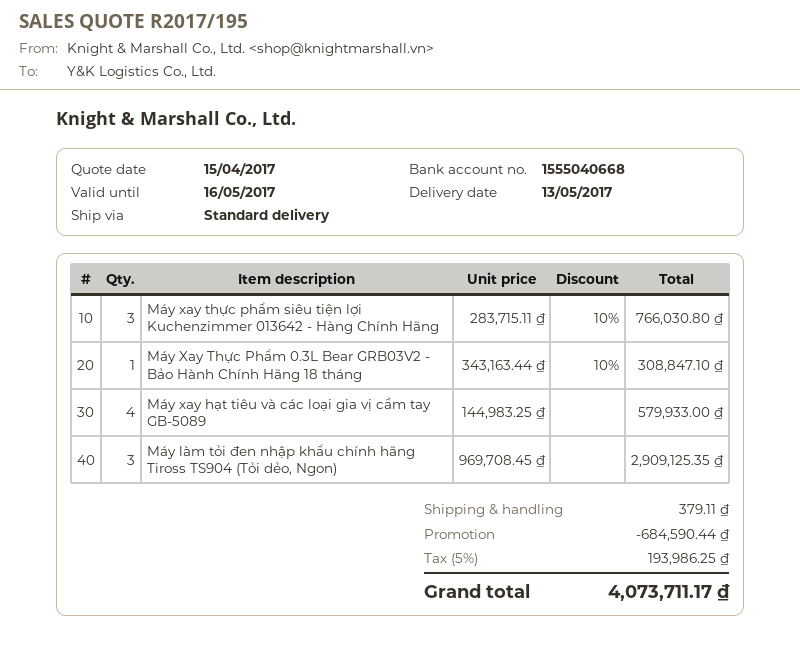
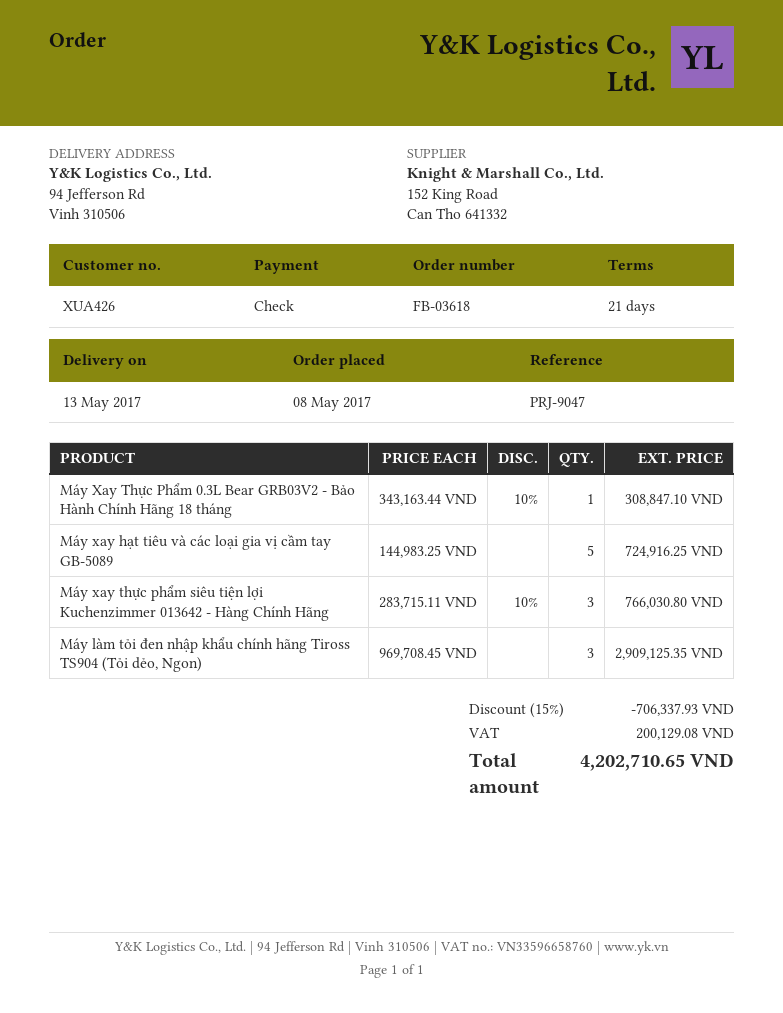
Máy xay hạt tiêu và các loại gia vị cầm tay GB-5089: 4 x 144983.25 = 579933.00 -> 5 x 144983.25 = 724916.25
discount: 684590.44 -> 706337.93
shipping: 379.11 -> none
tax: 193986.25 -> 200129.08
total: 4073711.17 -> 4202710.65

